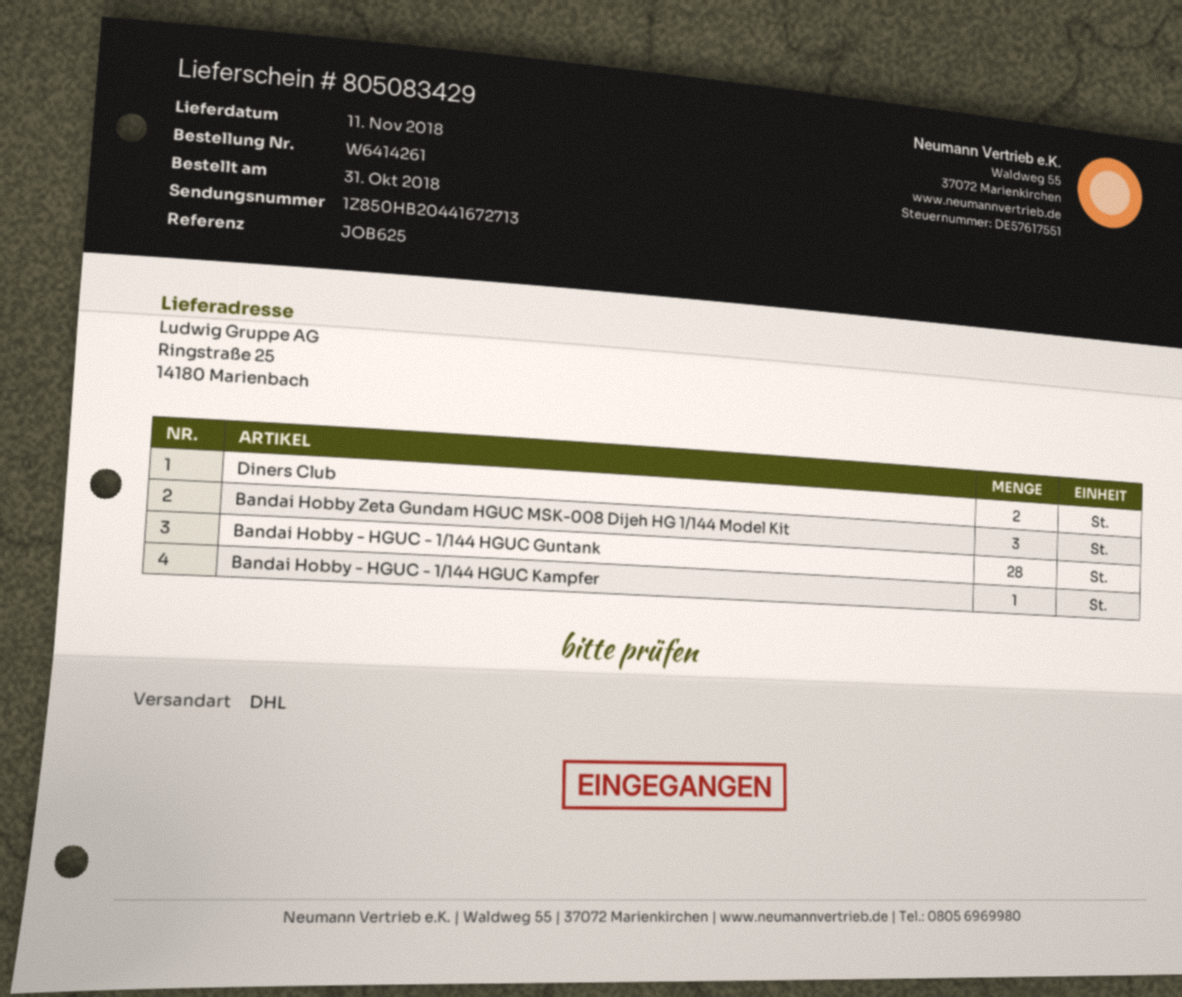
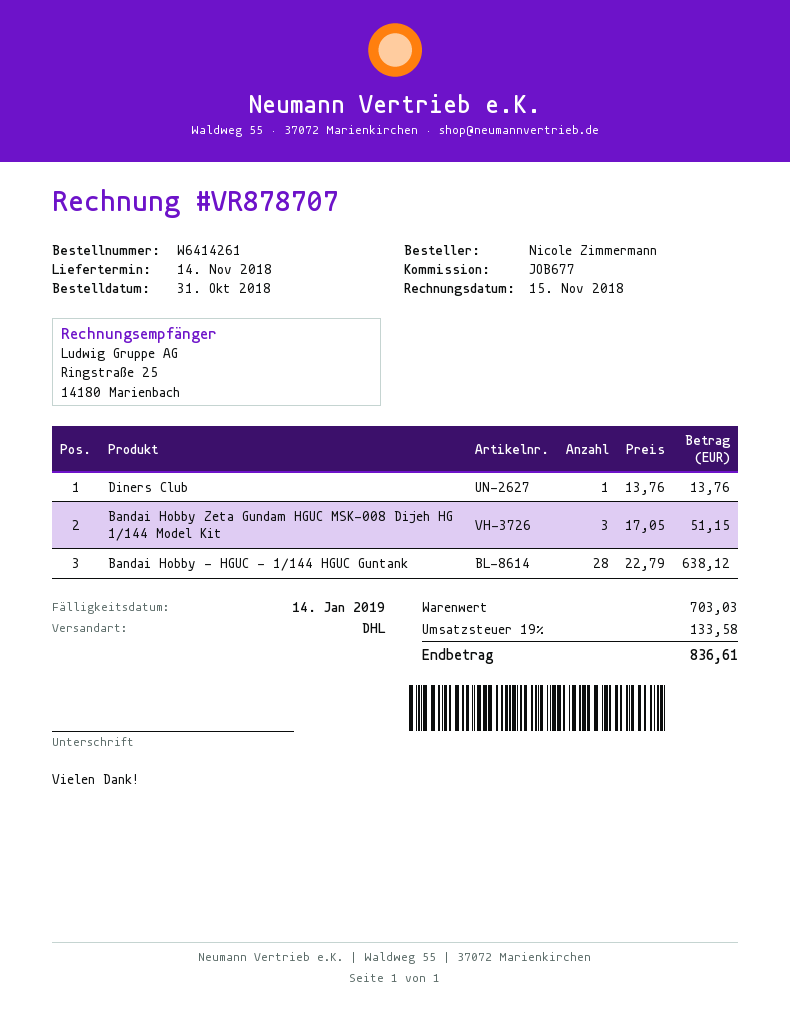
delivery date: 2018-11-11 -> 2018-11-14
reference: JOB625 -> JOB677
Diners Club: 2 -> 1
Bandai Hobby - HGUC - 1/144 HGUC Kampfer: 1 -> none

